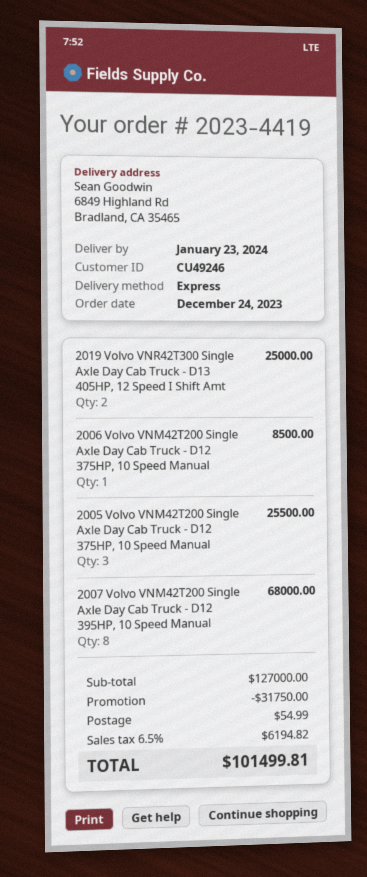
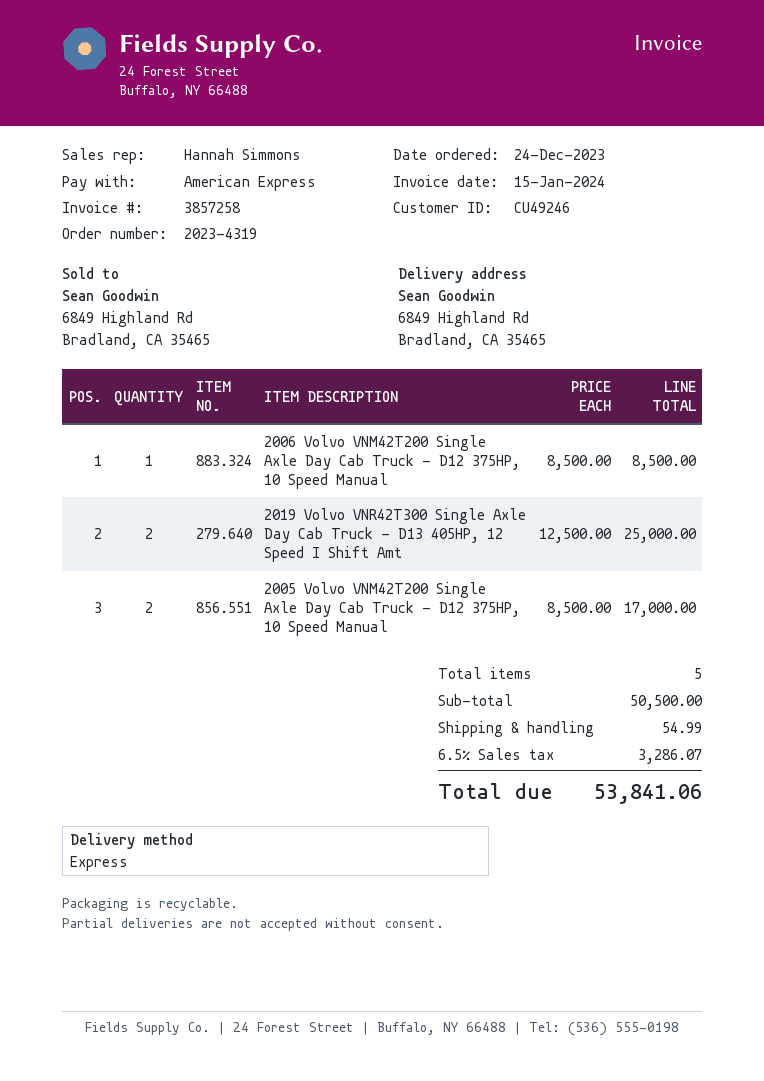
order number: 2023-4419 -> 2023-4319
2005 Volvo VNM42T200 Single Axle Day Cab Truck - D12 375HP, 10 Speed Manual: 3 for 25500.00 -> 2 for 17000.00
2007 Volvo VNM42T200 Single Axle Day Cab Truck - D12 395HP, 10 Speed Manual: 8 for 68000.00 -> none
subtotal: 127000.00 -> 50500.00
discount: 31750.00 -> none
tax: 6.5% = 6194.82 -> 6.5% = 3286.07
total: 101499.81 -> 53841.06

